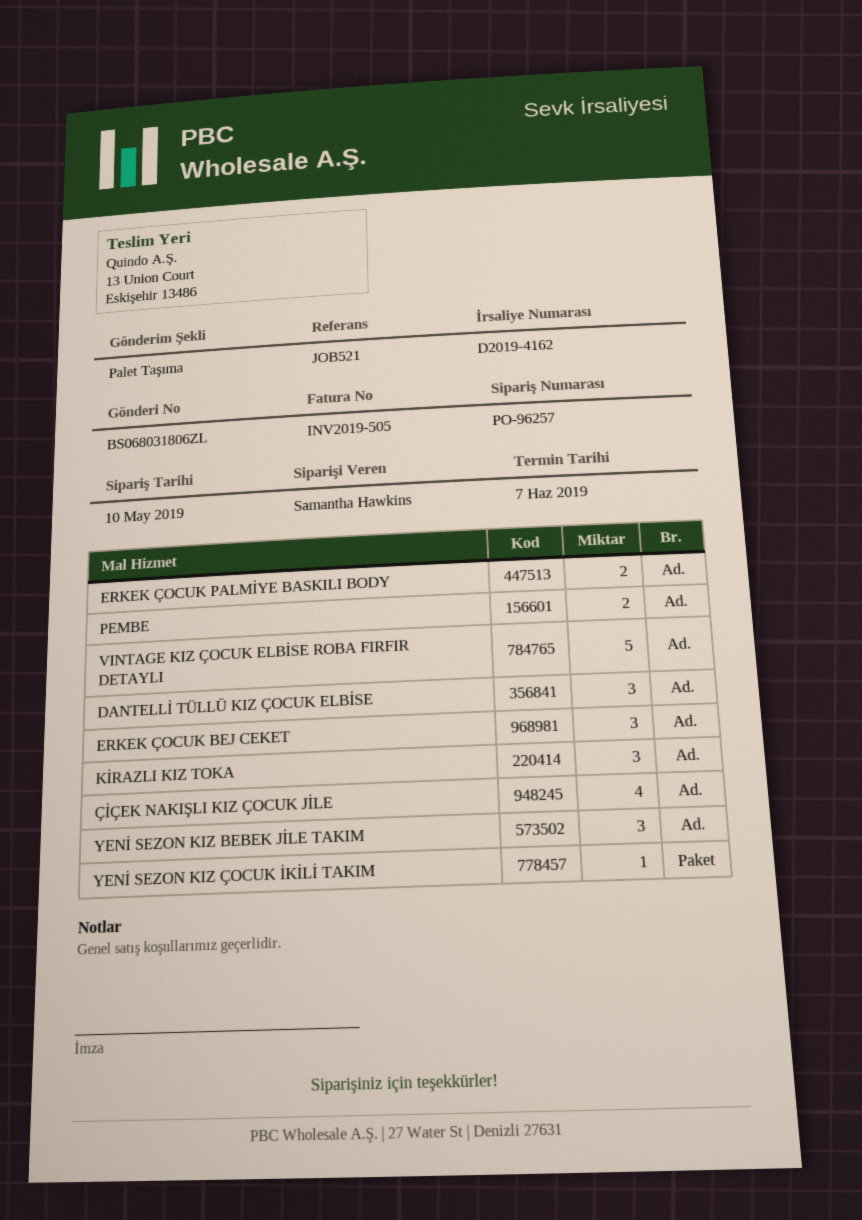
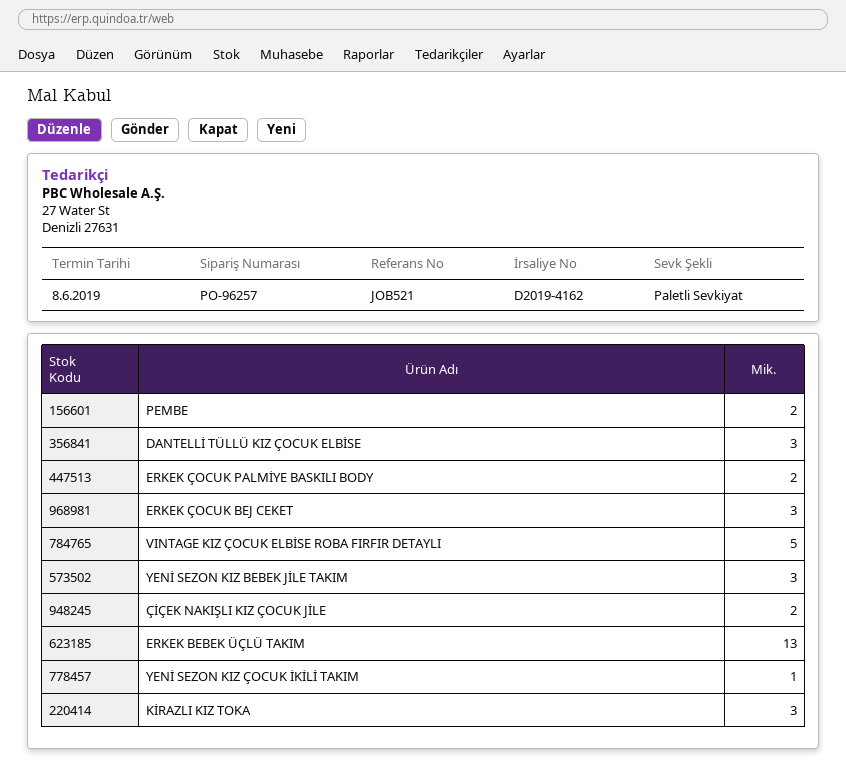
delivery date: 2019-06-07 -> 2019-06-08
ÇİÇEK NAKIŞLI KIZ ÇOCUK JİLE: 4 -> 2
ERKEK BEBEK ÜÇLÜ TAKIM: none -> 13

